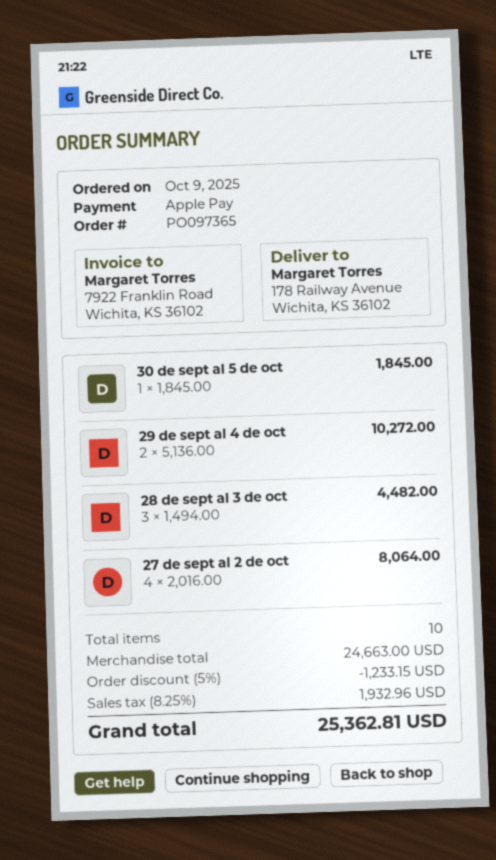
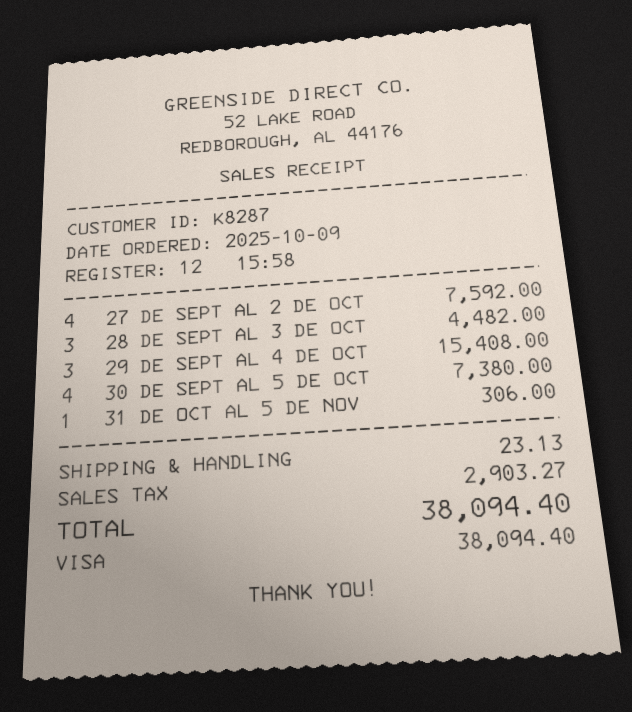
payment method: Apple Pay -> Visa
30 de sept al 5 de oct: 1 for 1845.00 -> 4 for 7380.00
29 de sept al 4 de oct: 2 for 10272.00 -> 3 for 15408.00
27 de sept al 2 de oct: 4 for 8064.00 -> 4 for 7592.00
31 DE OCT AL 5 DE NOV: none -> 1 for 306.00
discount: 5% = 1233.15 -> none
shipping: none -> 23.13
tax: 1932.96 -> 2903.27
total: 25362.81 -> 38094.40

